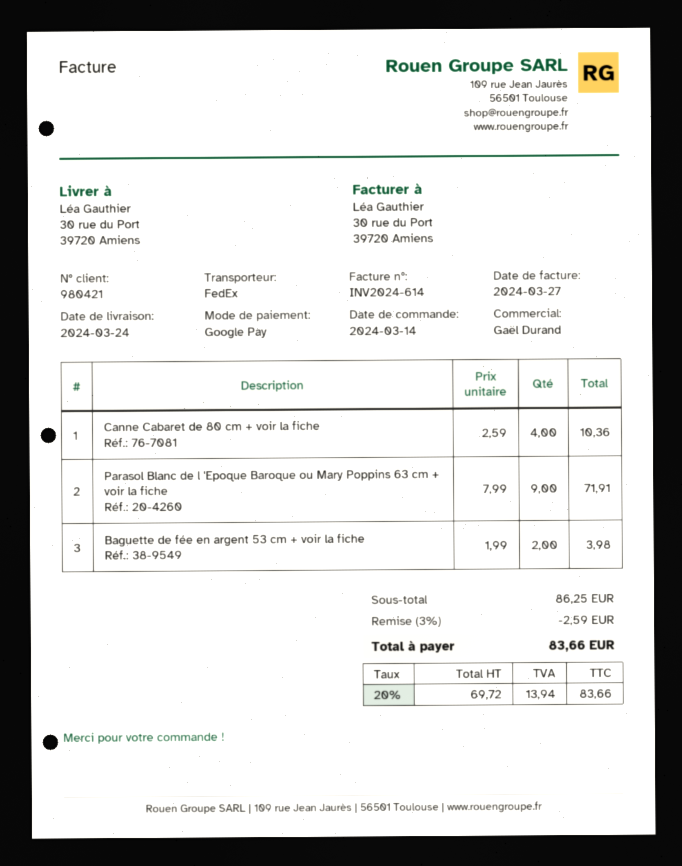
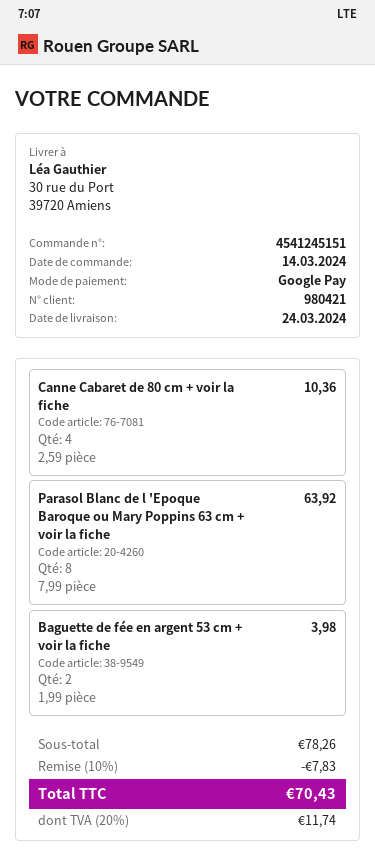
Parasol Blanc de l 'Epoque Baroque ou Mary Poppins 63 cm + voir la fiche: 9 x 7.99 = 71.91 -> 8 x 7.99 = 63.92
subtotal: 86.25 -> 78.26
discount: 3% = 2.59 -> 10% = 7.83
tax: 20% = 13.94 -> 20% = 11.74
total: 83.66 -> 70.43

